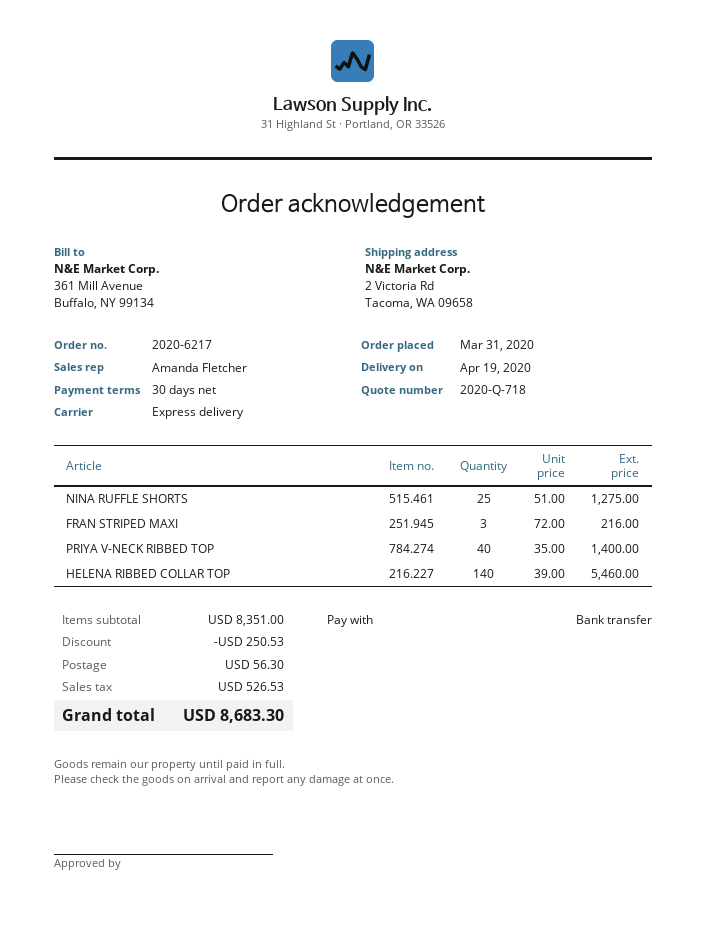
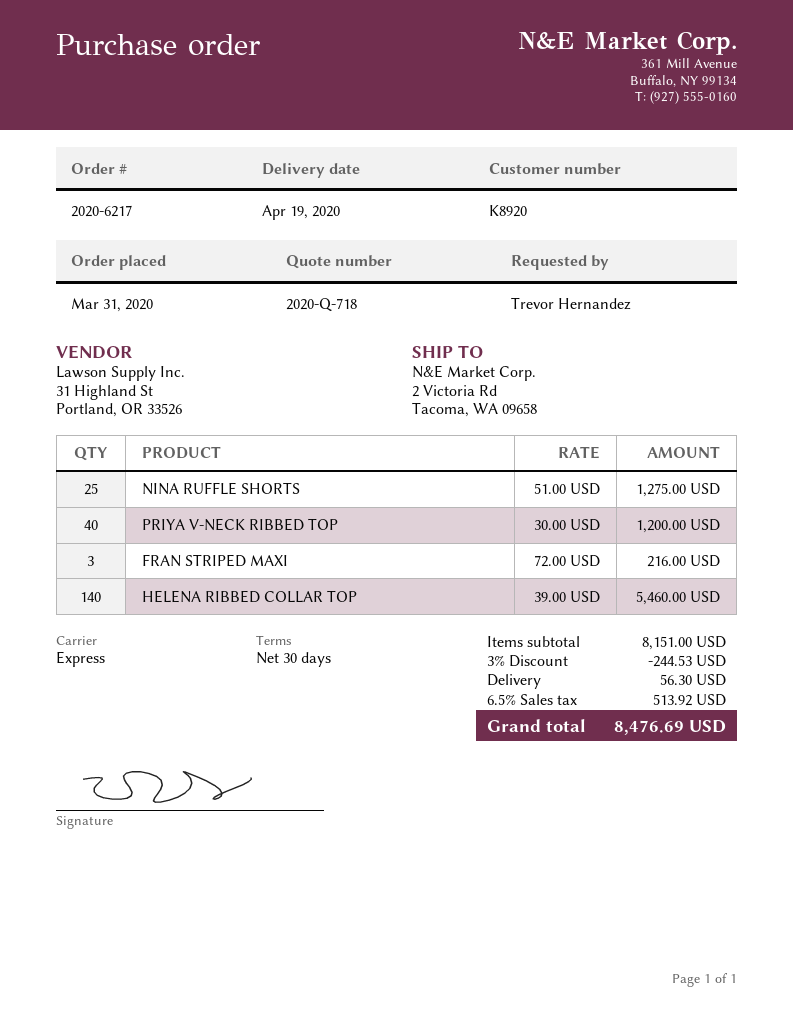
PRIYA V-NECK RIBBED TOP: 40 x 35.00 = 1400.00 -> 40 x 30.00 = 1200.00
subtotal: 8351.00 -> 8151.00
discount: 250.53 -> 244.53
tax: 526.53 -> 513.92
total: 8683.30 -> 8476.69

